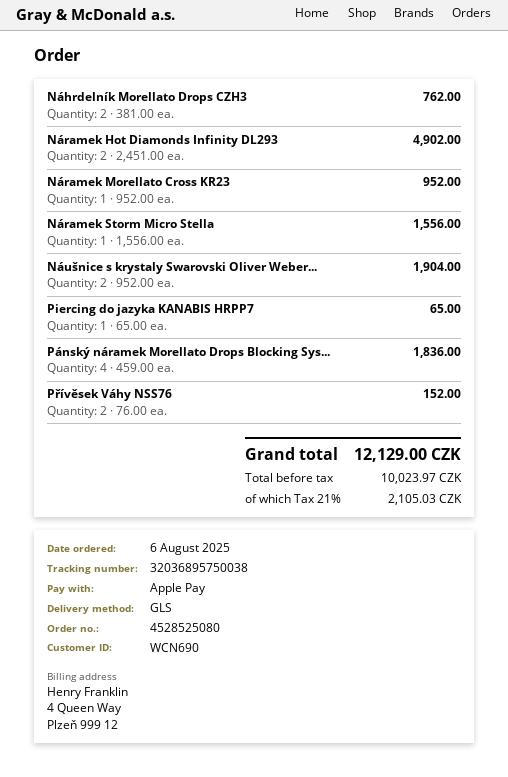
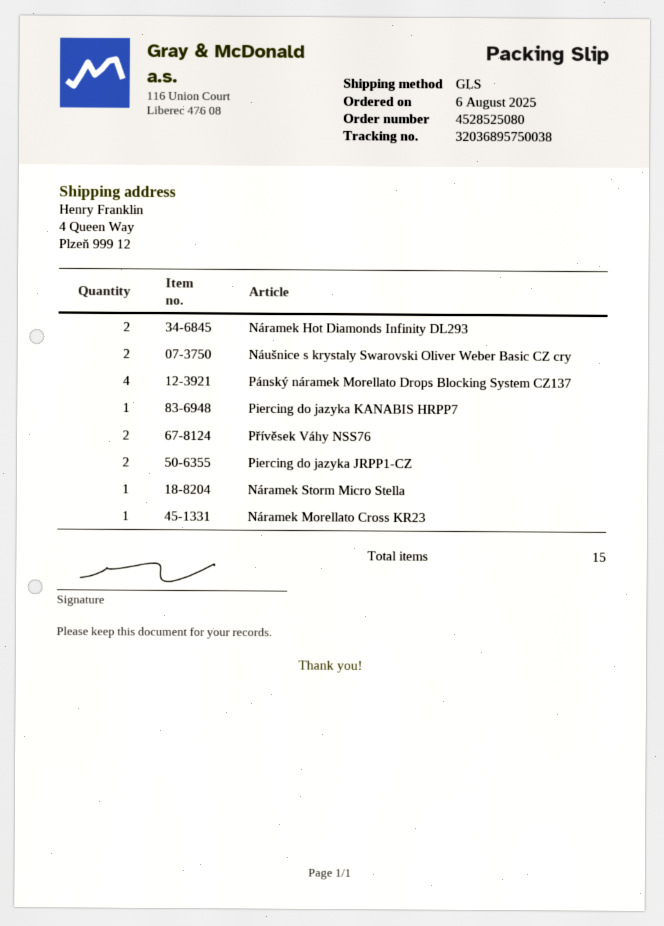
Náhrdelník Morellato Drops CZH3: 2 -> none
Piercing do jazyka JRPP1-CZ: none -> 2

